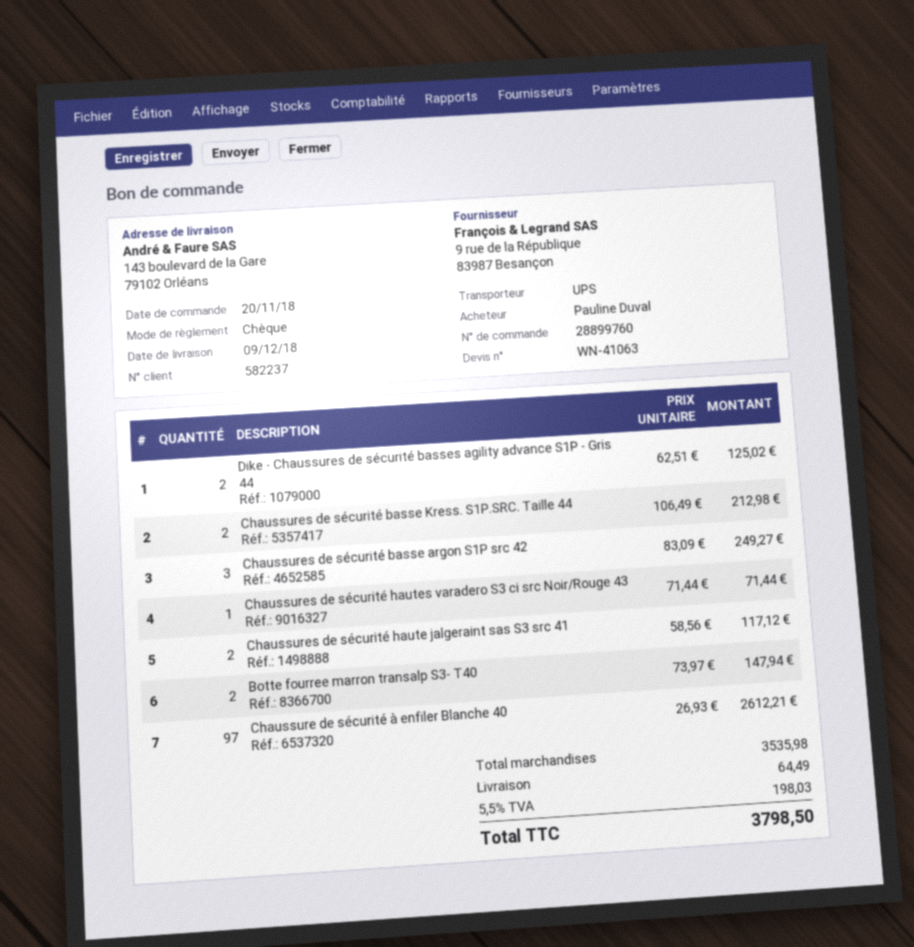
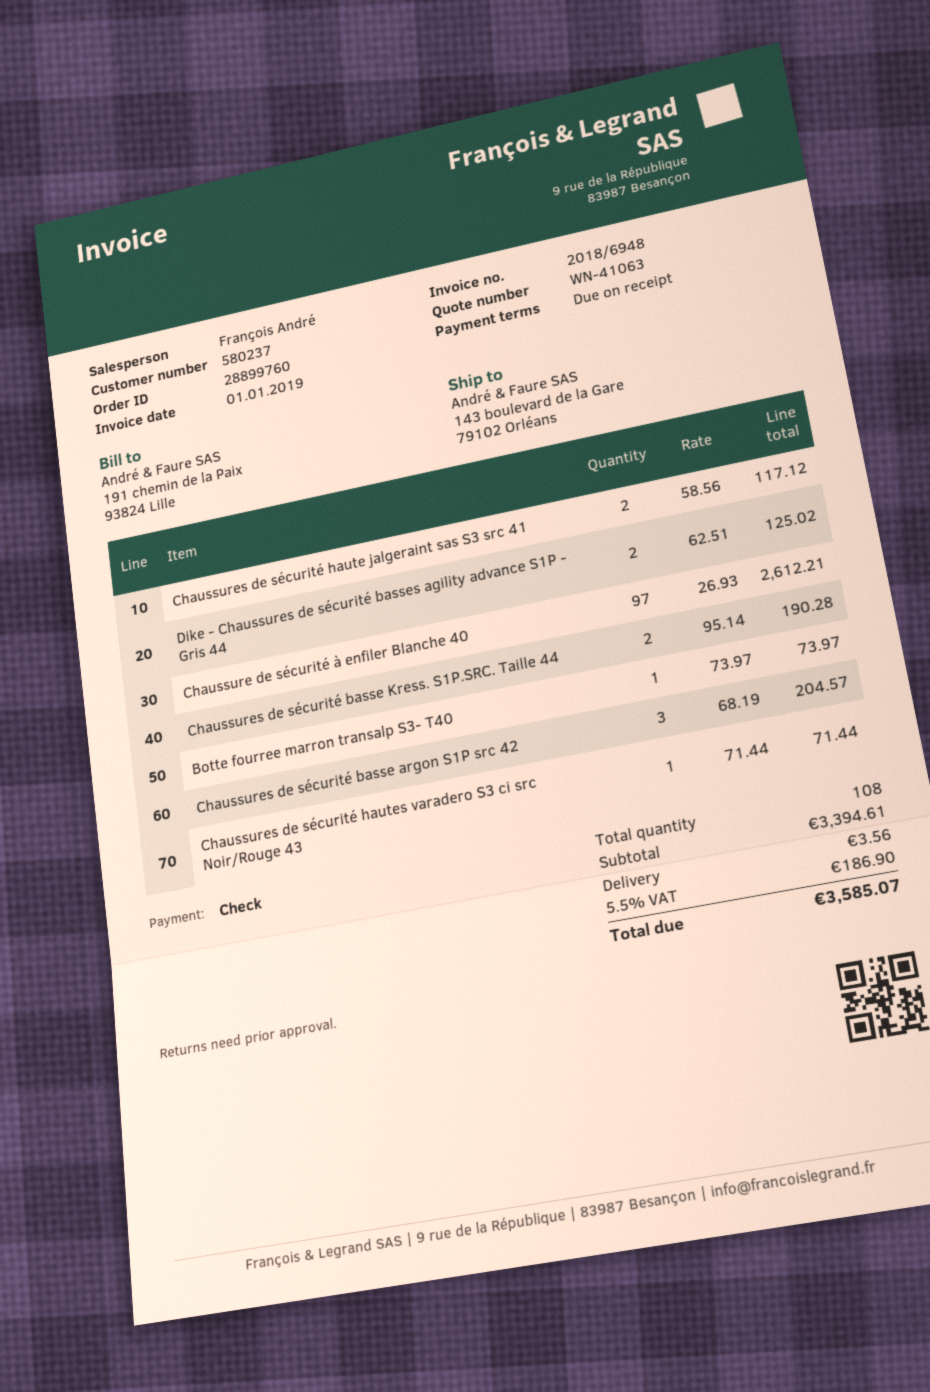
customer number: 582237 -> 580237
Chaussures de sécurité basse Kress. S1P.SRC. Taille 44: 2 x 106.49 = 212.98 -> 2 x 95.14 = 190.28
Chaussures de sécurité basse argon S1P src 42: 3 x 83.09 = 249.27 -> 3 x 68.19 = 204.57
Botte fourree marron transalp S3- T40: 2 x 73.97 = 147.94 -> 1 x 73.97 = 73.97
subtotal: 3535.98 -> 3394.61
shipping: 64.49 -> 3.56
tax: 5.5% = 198.03 -> 5.5% = 186.90
total: 3798.50 -> 3585.07

